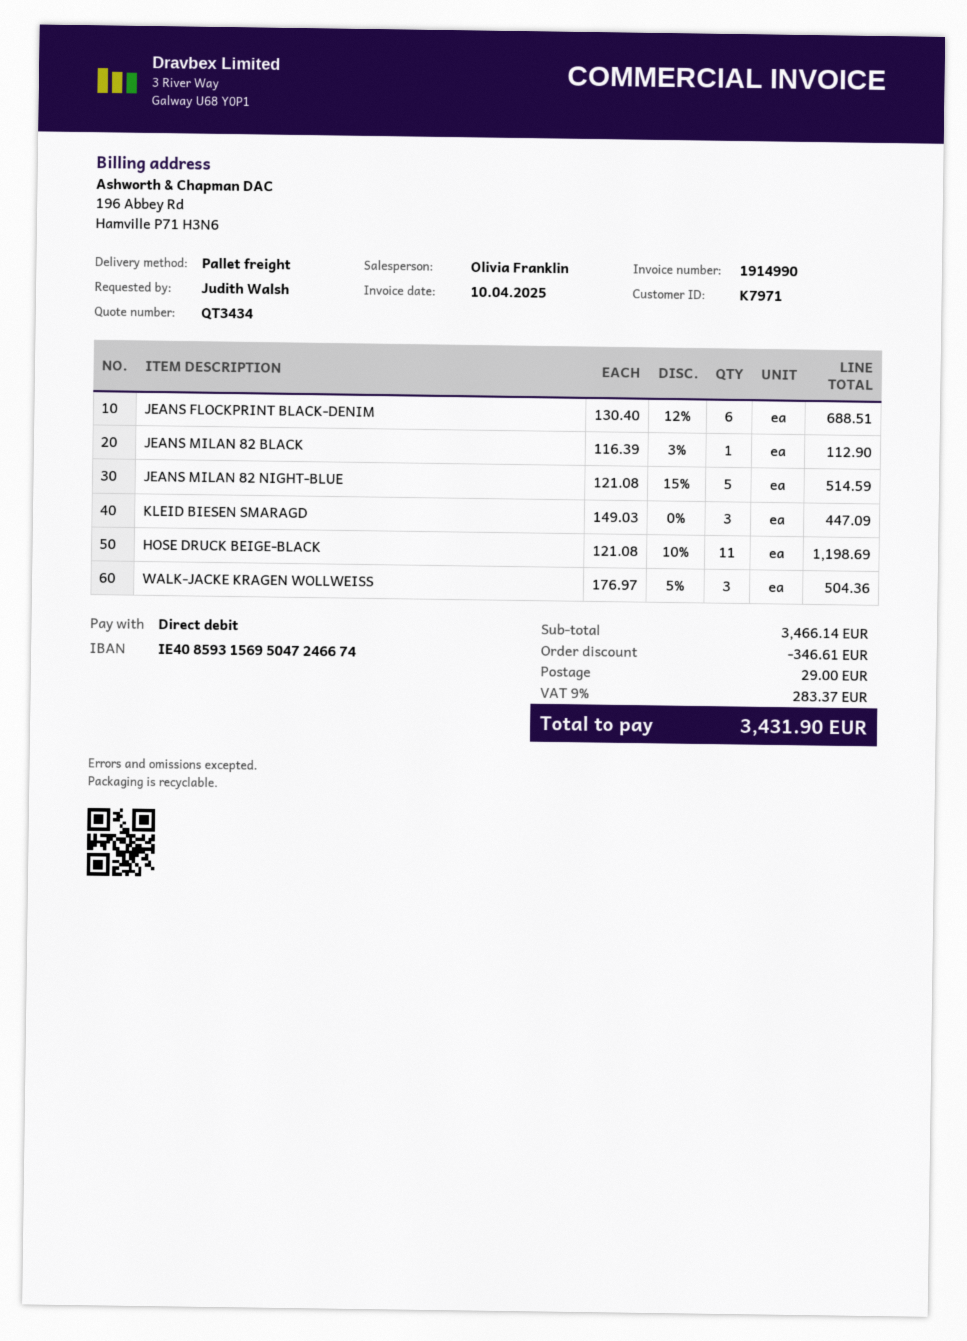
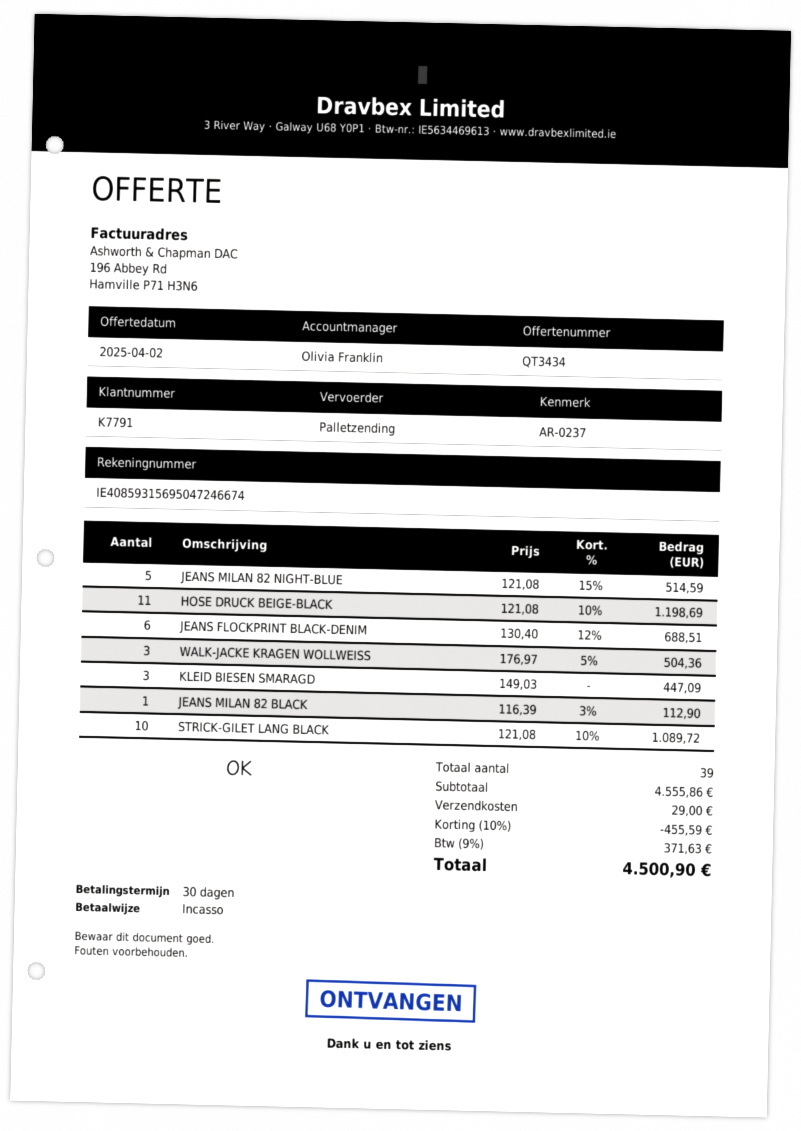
customer number: K7971 -> K7791
STRICK-GILET LANG BLACK: none -> 10 x 121.08 - 10% = 1089.72
subtotal: 3466.14 -> 4555.86
discount: 346.61 -> 455.59
tax: 9% = 283.37 -> 9% = 371.63
total: 3431.90 -> 4500.90

